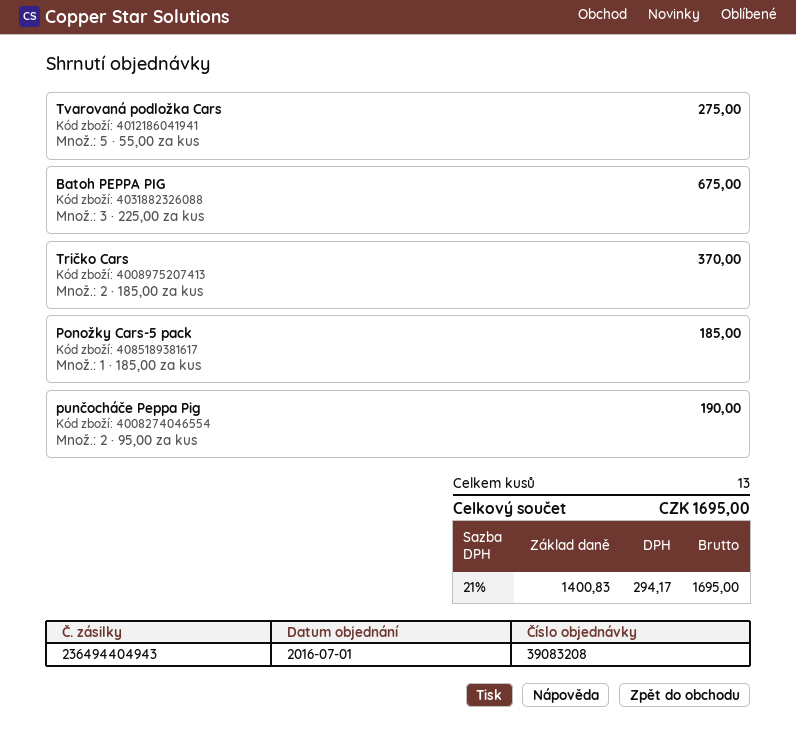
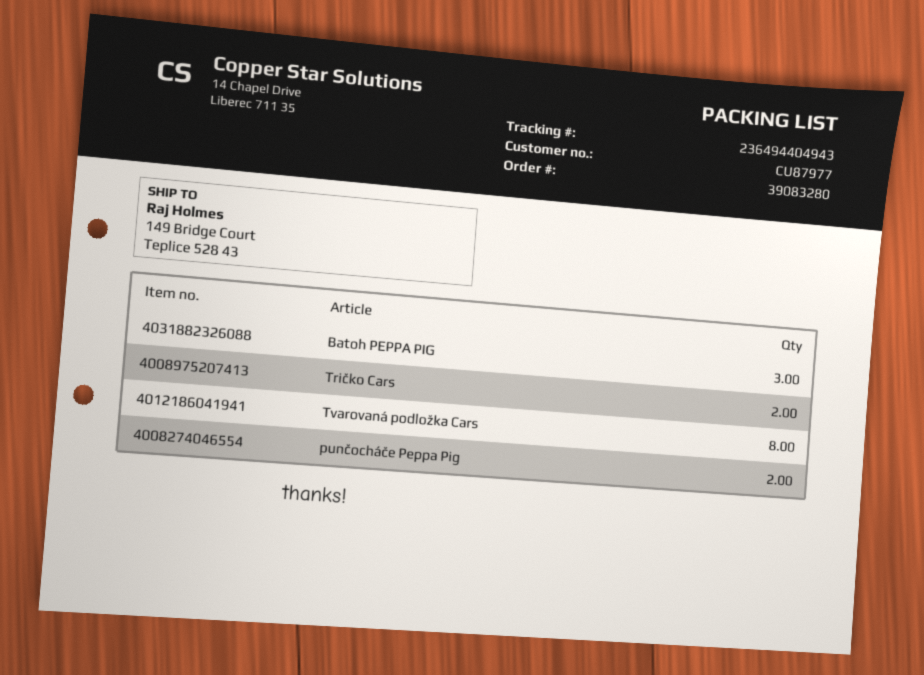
order number: 39083208 -> 39083280
Tvarovaná podložka Cars: 5 -> 8
Ponožky Cars-5 pack: 1 -> none

